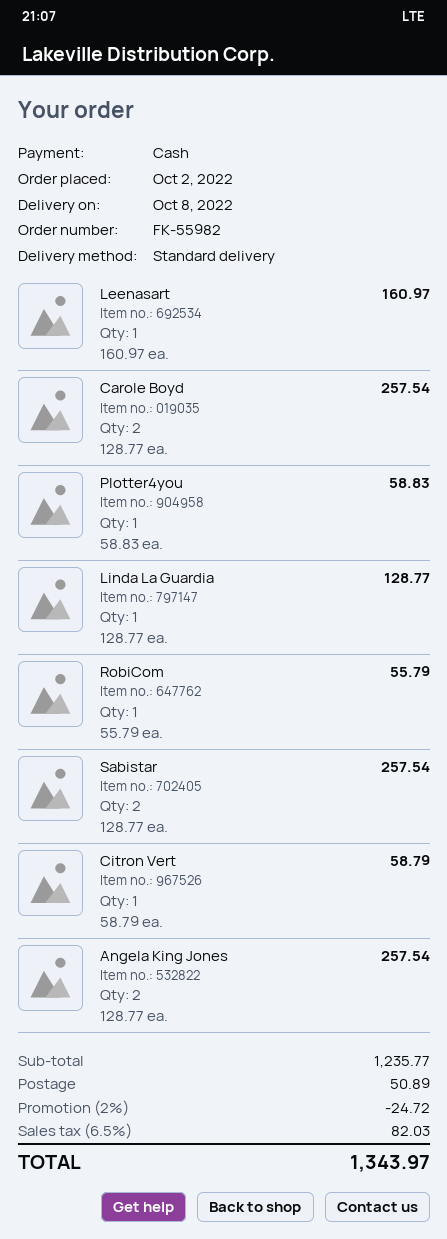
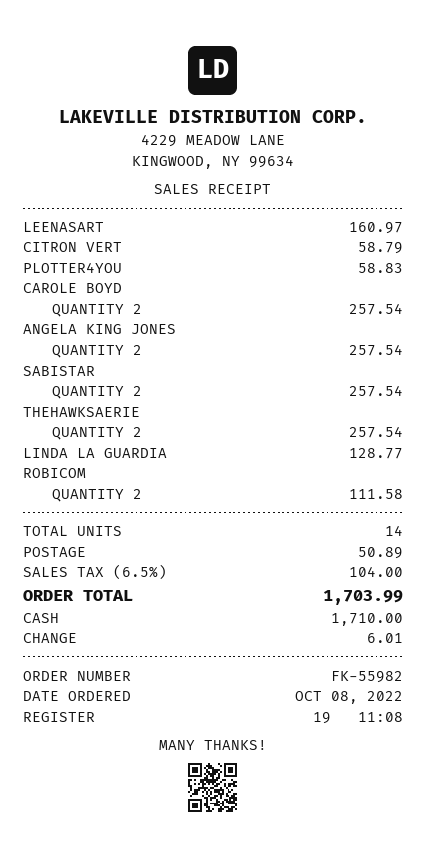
order date: 2022-10-02 -> 2022-10-08
RobiCom: 1 for 55.79 -> 2 for 111.58
THEHAWKSAERIE: none -> 2 for 257.54
discount: 2% = 24.72 -> none
tax: 6.5% = 82.03 -> 6.5% = 104.00
total: 1343.97 -> 1703.99

